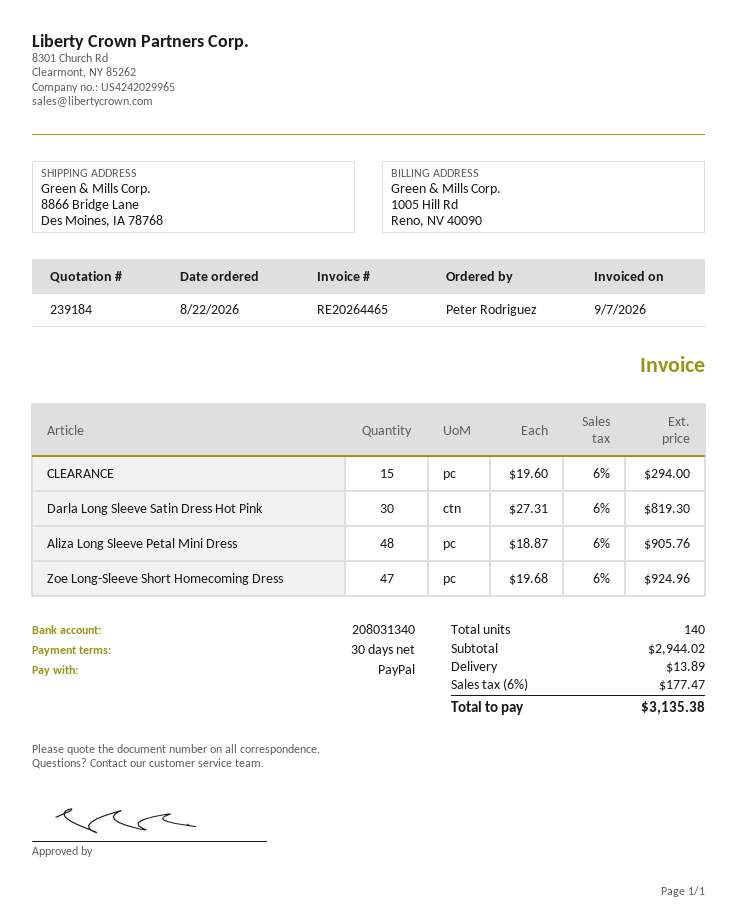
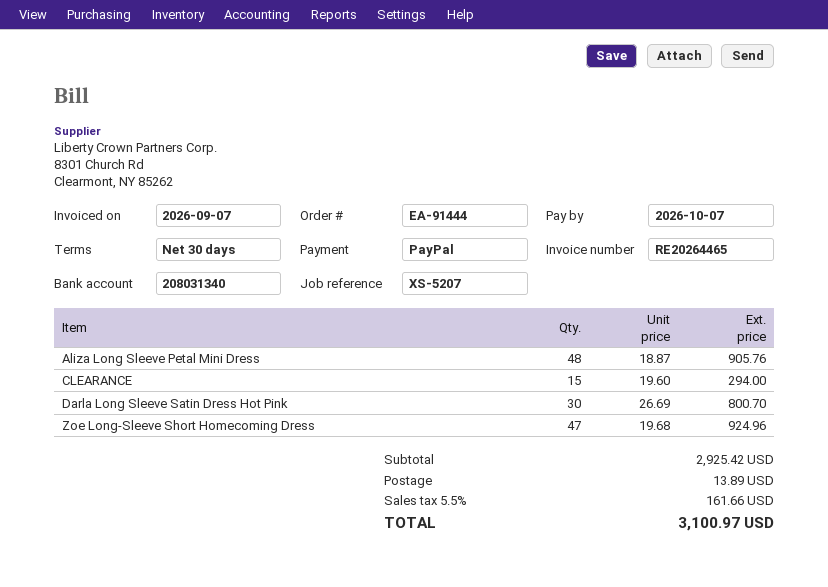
Darla Long Sleeve Satin Dress Hot Pink: 30 x 27.31 = 819.30 -> 30 x 26.69 = 800.70
subtotal: 2944.02 -> 2925.42
tax: 6% = 177.47 -> 5.5% = 161.66
total: 3135.38 -> 3100.97

